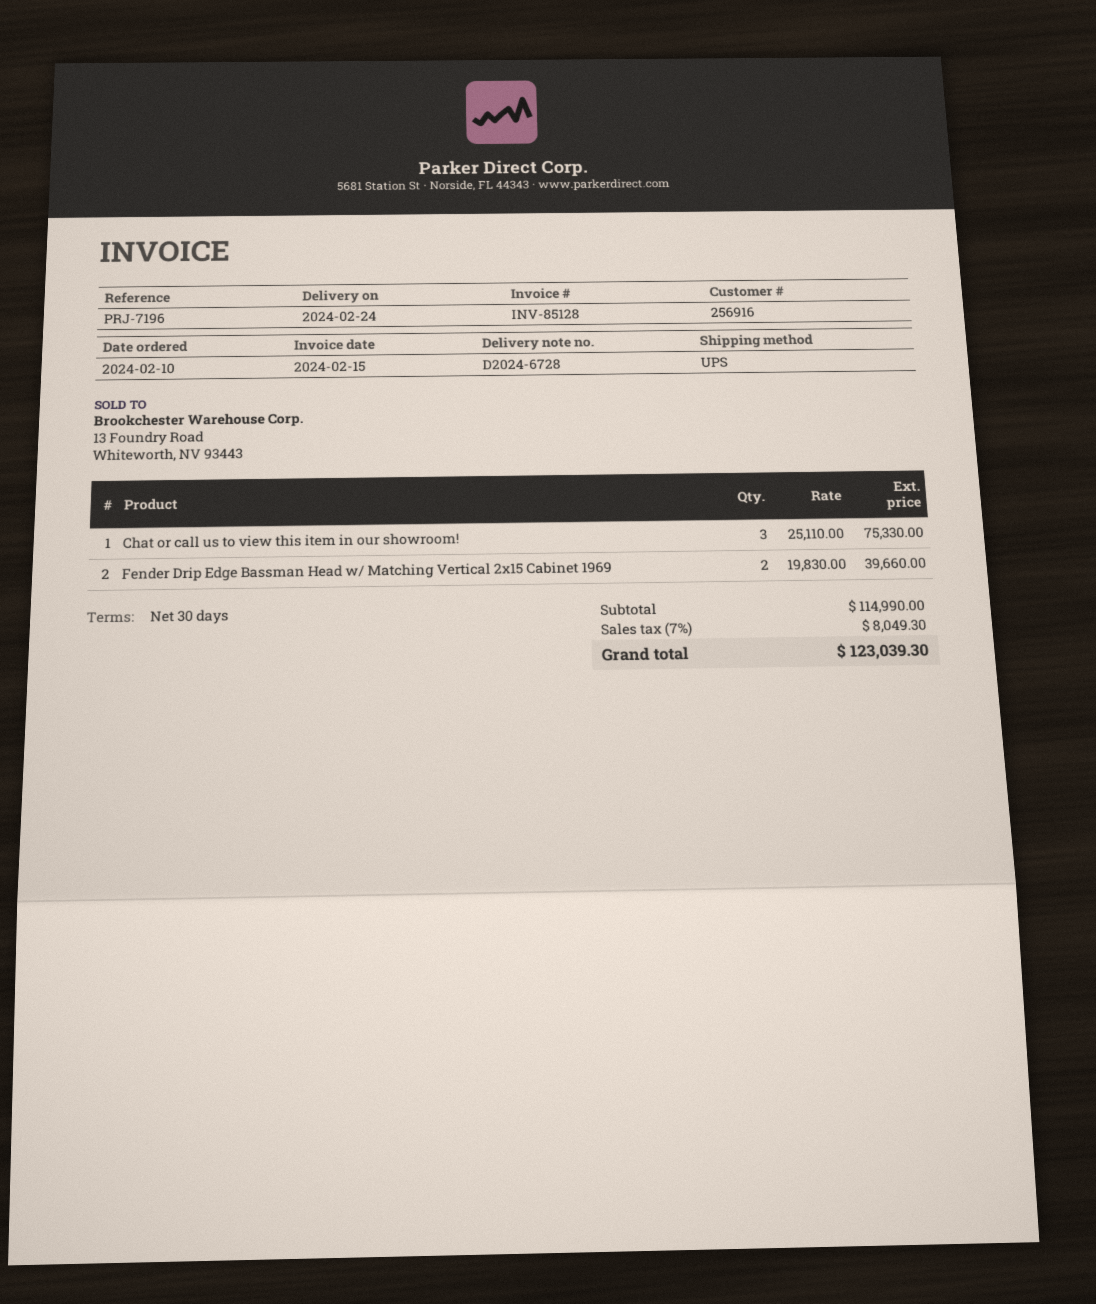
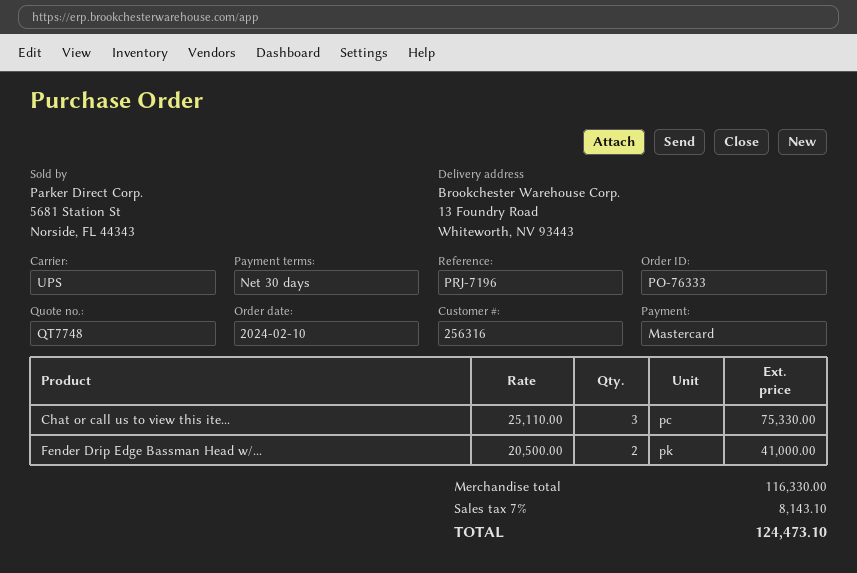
customer number: 256916 -> 256316
Fender Drip Edge Bassman Head w/ Matching Vertical 2x15 Cabinet 1969: 2 x 19830.00 = 39660.00 -> 2 x 20500.00 = 41000.00
subtotal: 114990.00 -> 116330.00
tax: 7% = 8049.30 -> 7% = 8143.10
total: 123039.30 -> 124473.10

